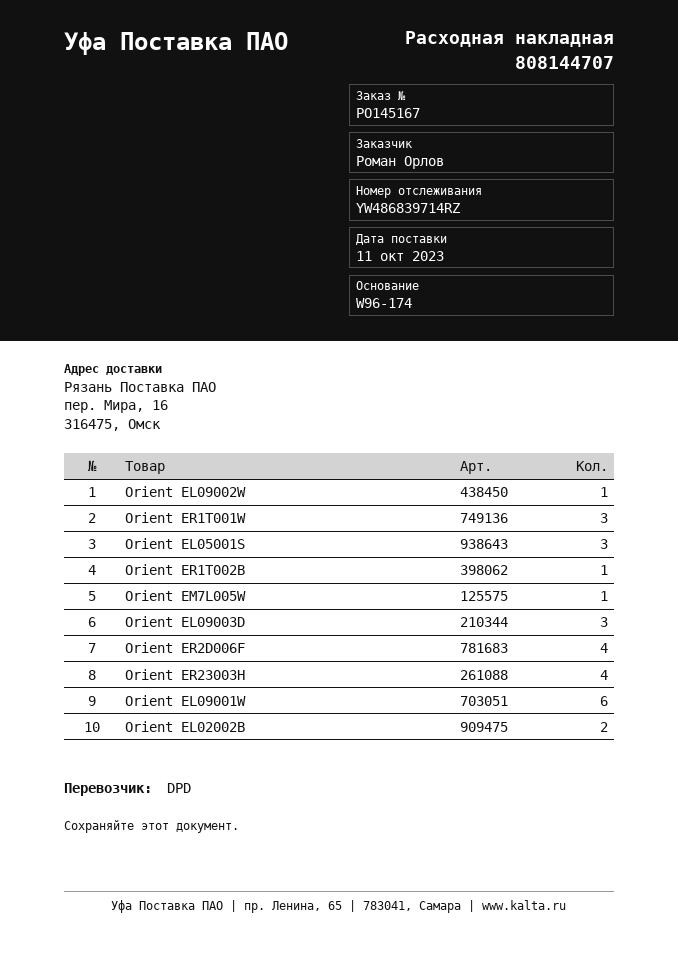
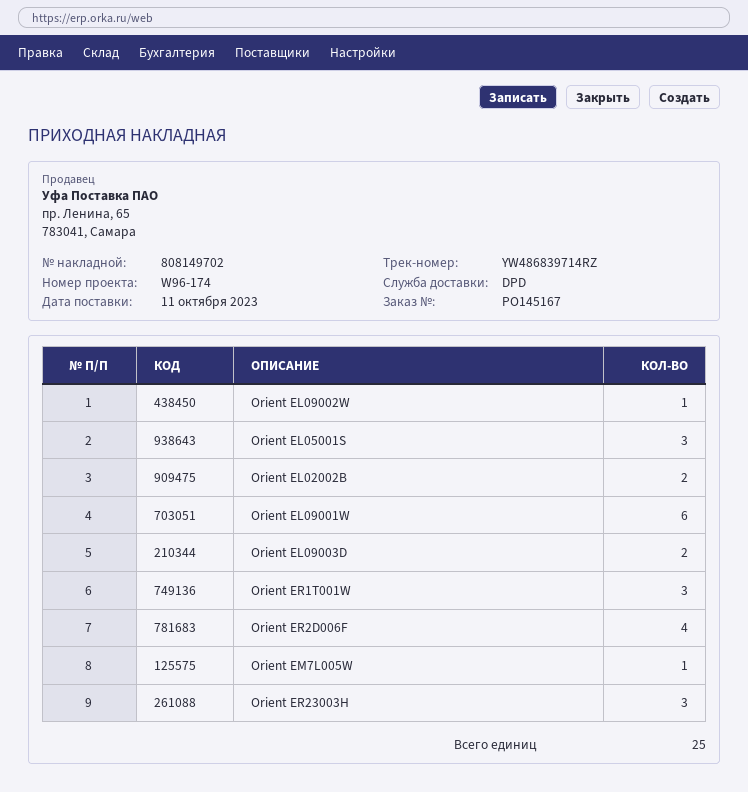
delivery note number: 808144707 -> 808149702
Orient ER1T002B: 1 -> none
Orient EL09003D: 3 -> 2
Orient ER23003H: 4 -> 3

